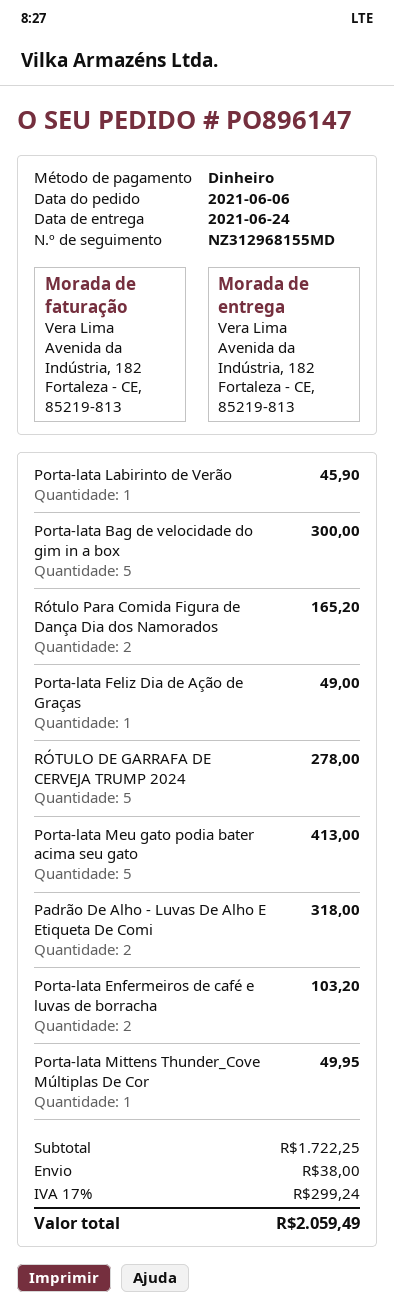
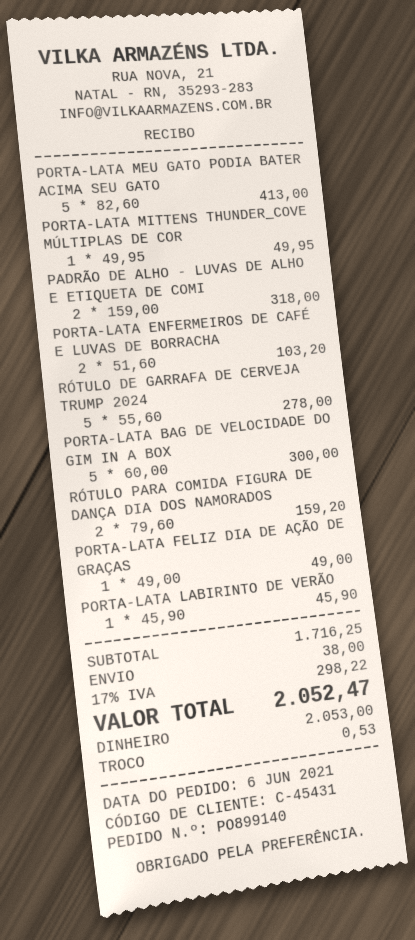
order number: PO896147 -> PO899140
Rótulo Para Comida Figura de Dança Dia dos Namorados: 2 for 165.20 -> 2 for 159.20
subtotal: 1722.25 -> 1716.25
tax: 17% = 299.24 -> 17% = 298.22
total: 2059.49 -> 2052.47

